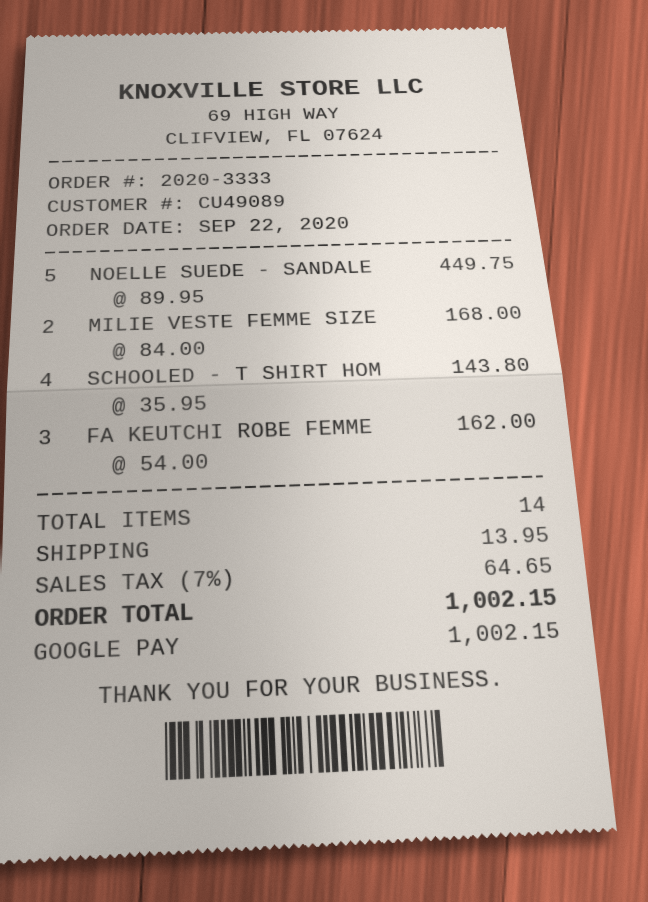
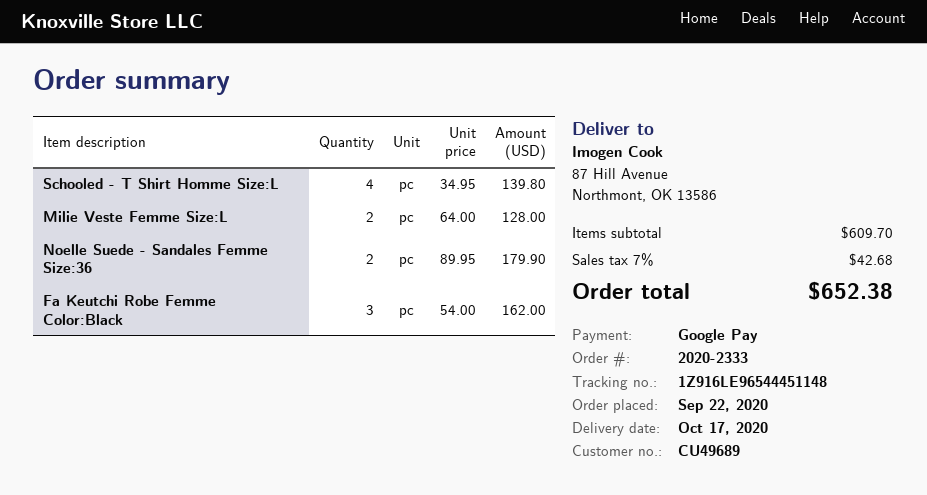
order number: 2020-3333 -> 2020-2333
customer number: CU49089 -> CU49689
NOELLE SUEDE - SANDALE: 5 x 89.95 = 449.75 -> 2 x 89.95 = 179.90
MILIE VESTE FEMME SIZE: 2 x 84.00 = 168.00 -> 2 x 64.00 = 128.00
SCHOOLED - T SHIRT HOM: 4 x 35.95 = 143.80 -> 4 x 34.95 = 139.80
shipping: 13.95 -> none
tax: 7% = 64.65 -> 7% = 42.68
total: 1002.15 -> 652.38

